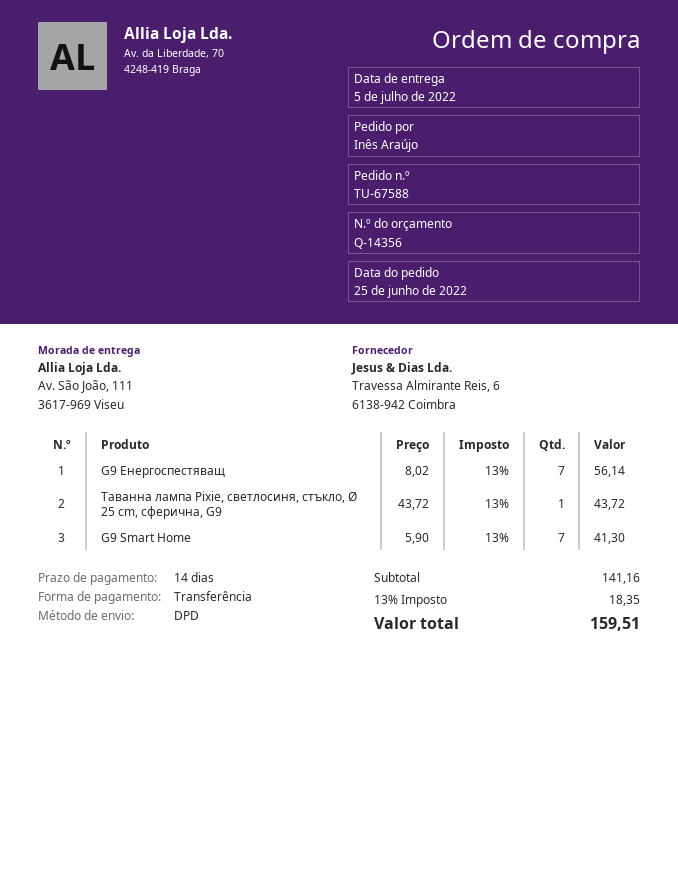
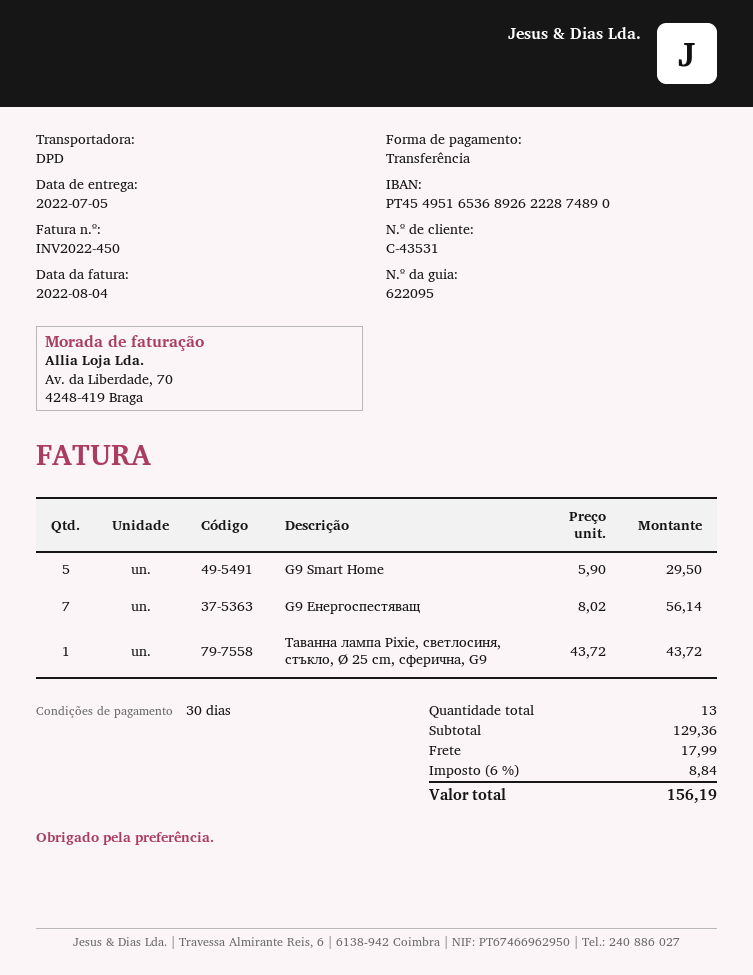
payment terms: 14 days -> 30 days
G9 Smart Home: 7 x 5.90 = 41.30 -> 5 x 5.90 = 29.50
subtotal: 141.16 -> 129.36
shipping: none -> 17.99
tax: 13% = 18.35 -> 6% = 8.84
total: 159.51 -> 156.19

